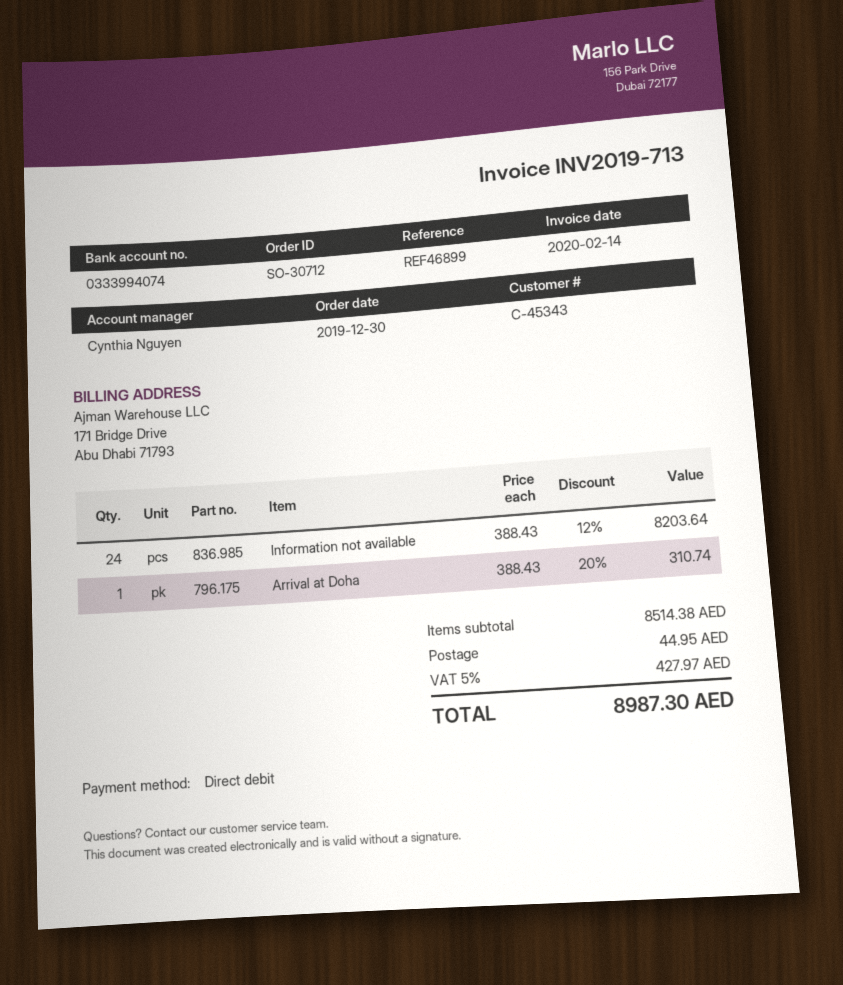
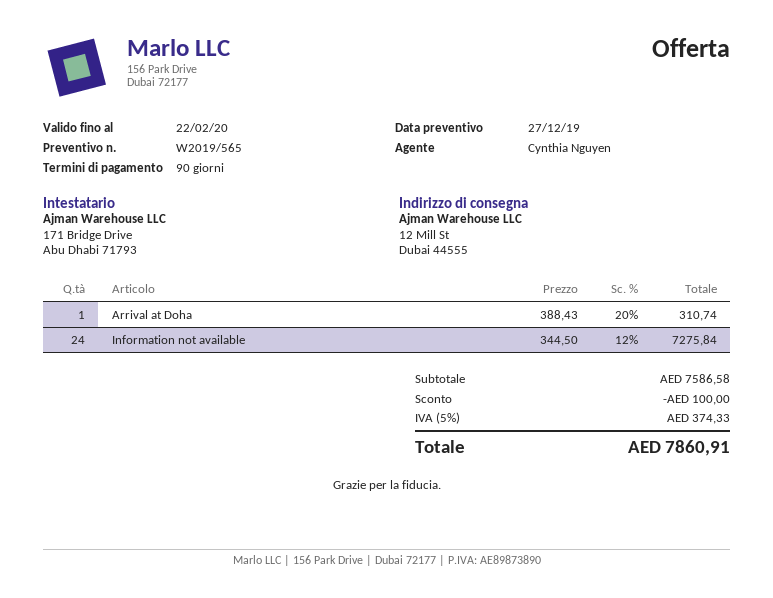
Information not available: 24 x 388.43 - 12% = 8203.64 -> 24 x 344.50 - 12% = 7275.84
subtotal: 8514.38 -> 7586.58
discount: none -> 100.00
shipping: 44.95 -> none
tax: 5% = 427.97 -> 5% = 374.33
total: 8987.30 -> 7860.91

